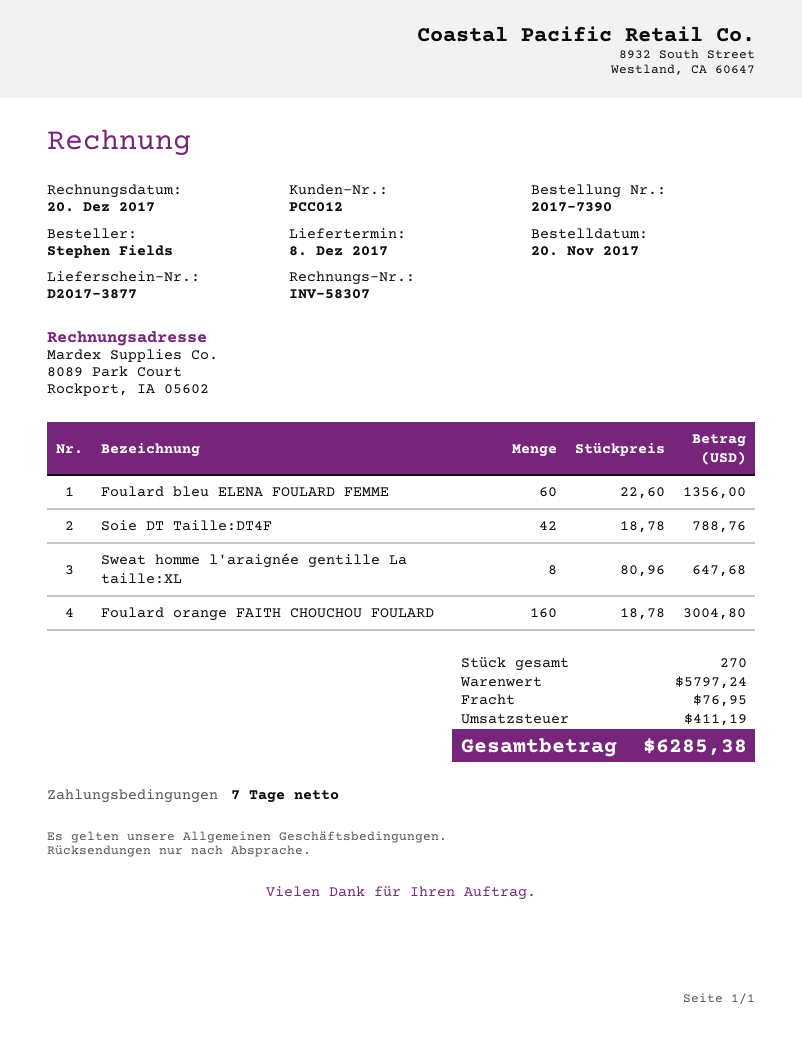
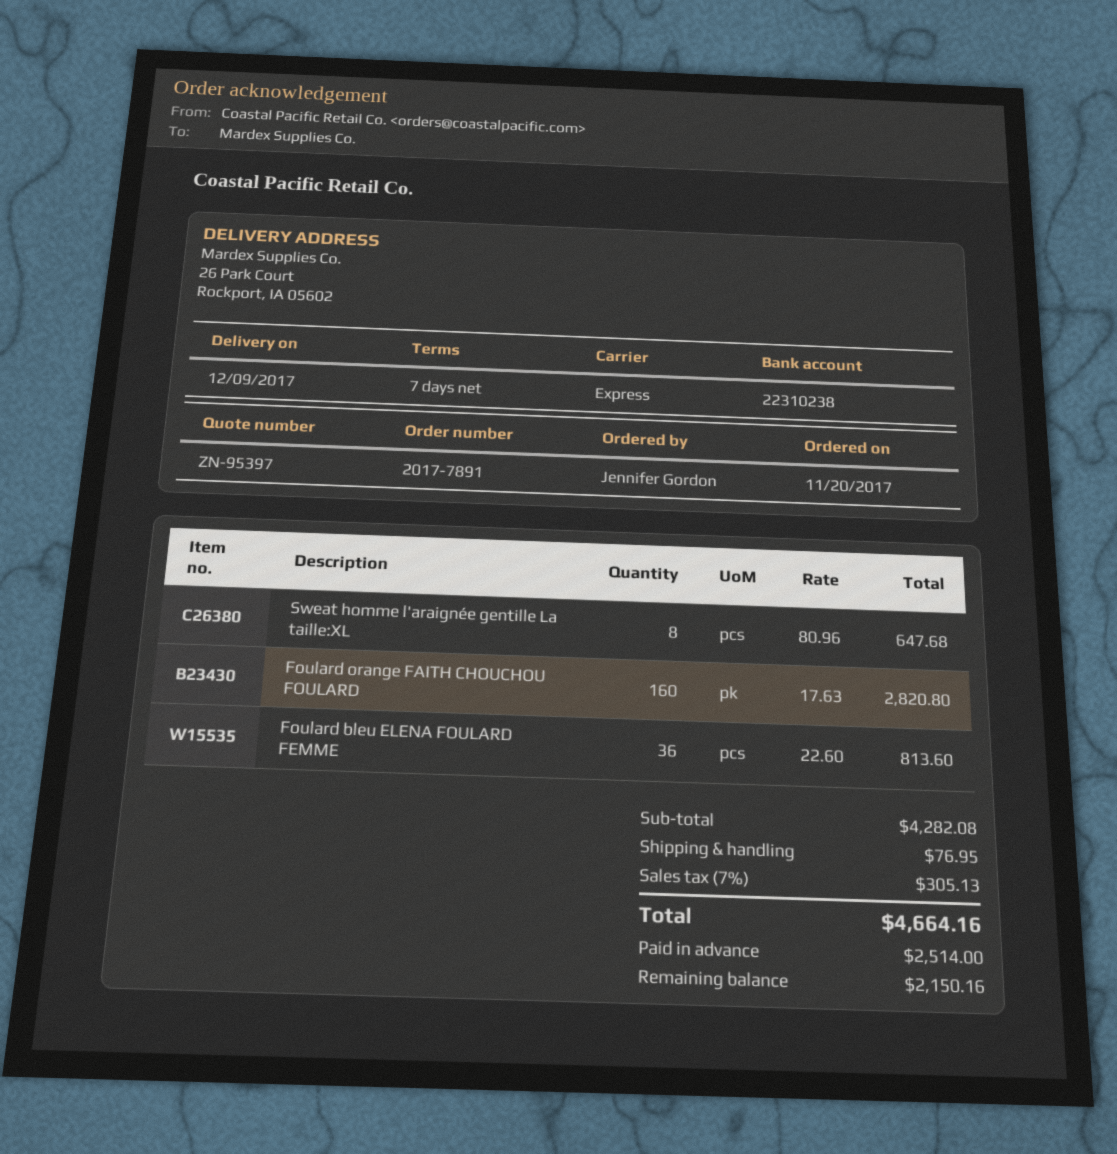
order number: 2017-7390 -> 2017-7891
delivery date: 2017-12-08 -> 2017-12-09
ordered by: Stephen Fields -> Jennifer Gordon
Foulard bleu ELENA FOULARD FEMME: 60 x 22.60 = 1356.00 -> 36 x 22.60 = 813.60
Soie DT Taille:DT4F: 42 x 18.78 = 788.76 -> none
Foulard orange FAITH CHOUCHOU FOULARD: 160 x 18.78 = 3004.80 -> 160 x 17.63 = 2820.80
subtotal: 5797.24 -> 4282.08
tax: 411.19 -> 305.13
total: 6285.38 -> 4664.16

